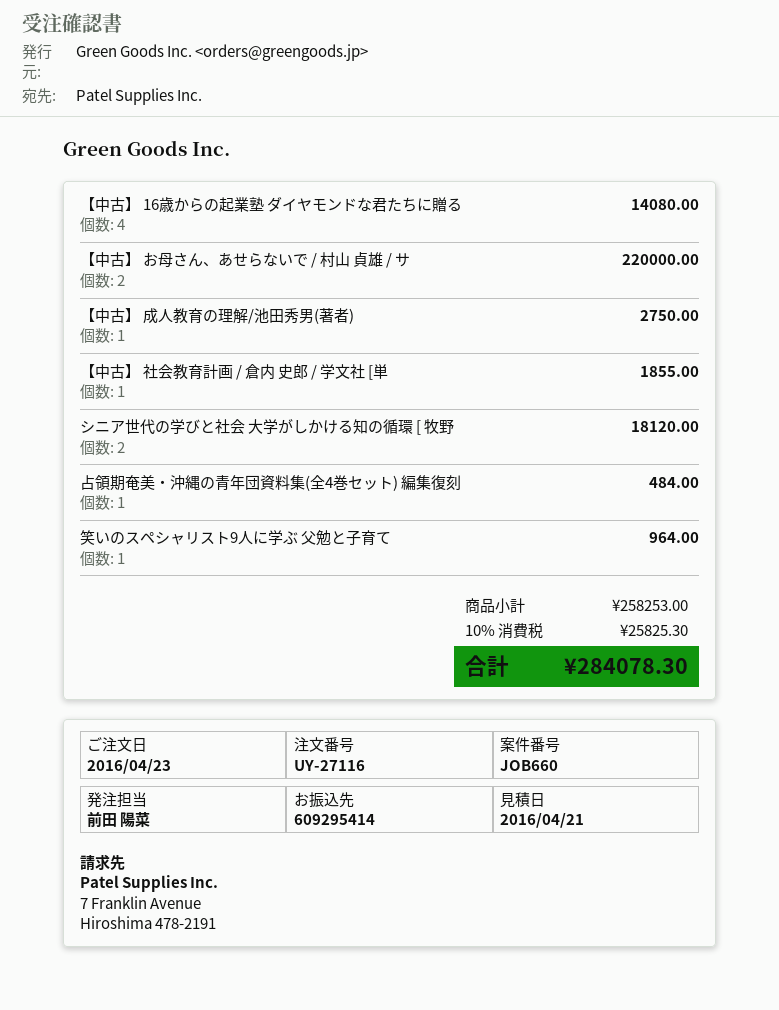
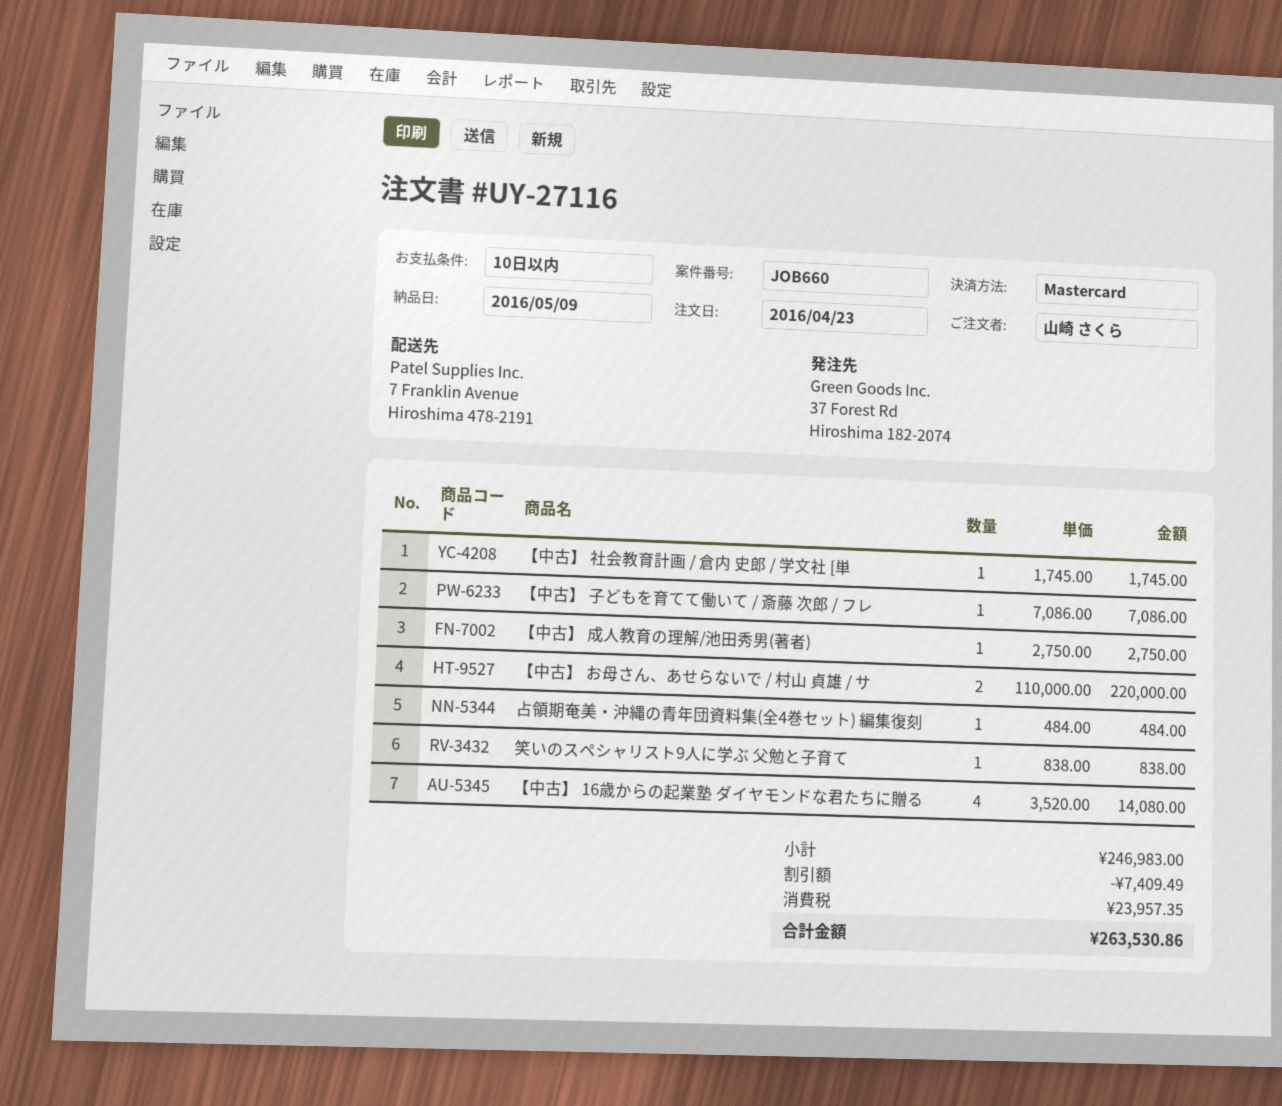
ordered by: 前田 陽菜 -> 山崎 さくら
【中古】 社会教育計画 / 倉内 史郎 / 学文社 [単: 1 for 1855.00 -> 1 for 1745.00
シニア世代の学びと社会 大学がしかける知の循環 [ 牧野: 2 for 18120.00 -> none
笑いのスペシャリスト9人に学ぶ 父勉と子育て: 1 for 964.00 -> 1 for 838.00
【中古】 子どもを育てて働いて / 斎藤 次郎 / フレ: none -> 1 for 7086.00
subtotal: 258253.00 -> 246983.00
discount: none -> 7409.49
tax: 25825.30 -> 23957.35
total: 284078.30 -> 263530.86

